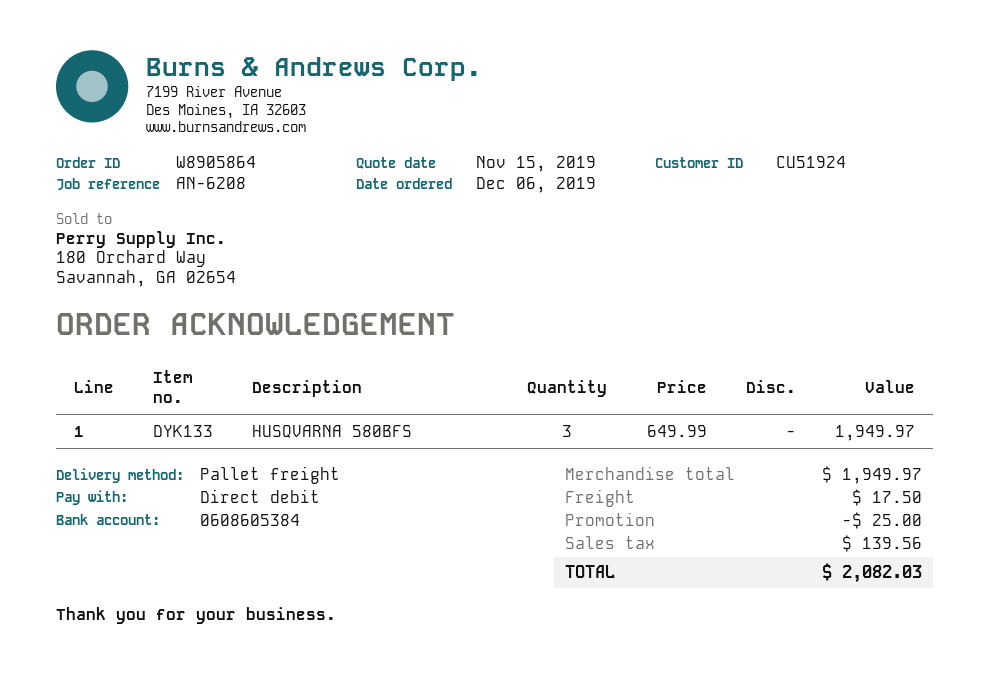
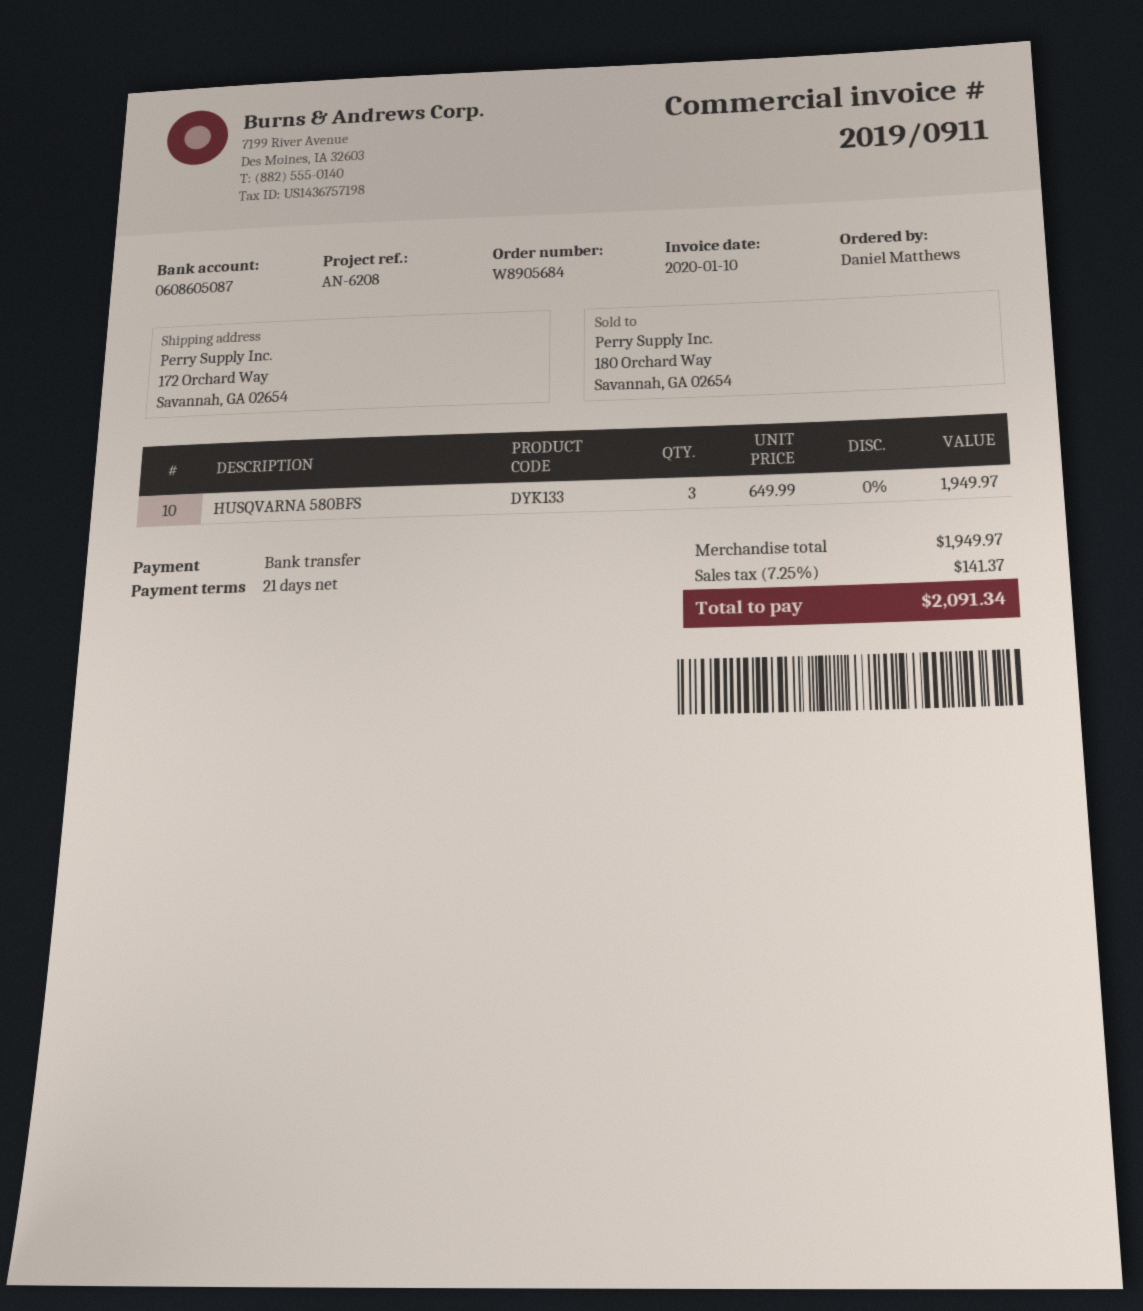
order number: W8905864 -> W8905684
payment method: direct debit -> bank transfer
bank account: 0608605384 -> 0608605087
discount: 25.00 -> none
shipping: 17.50 -> none
tax: 139.56 -> 141.37
total: 2082.03 -> 2091.34

